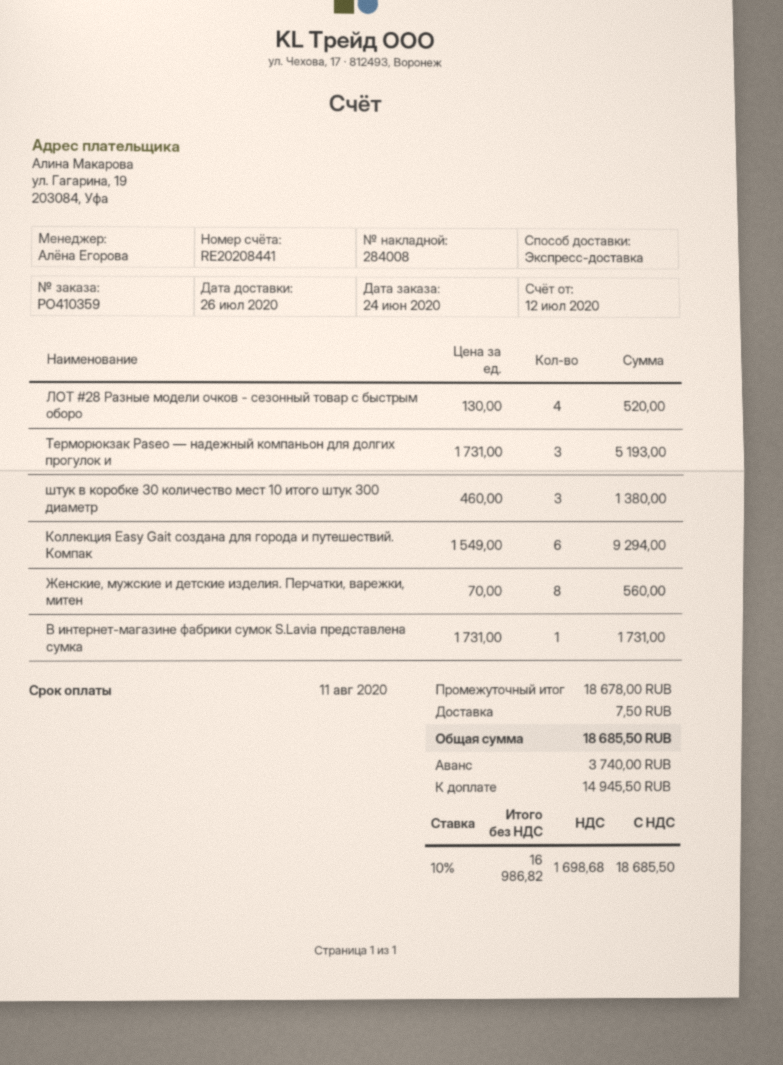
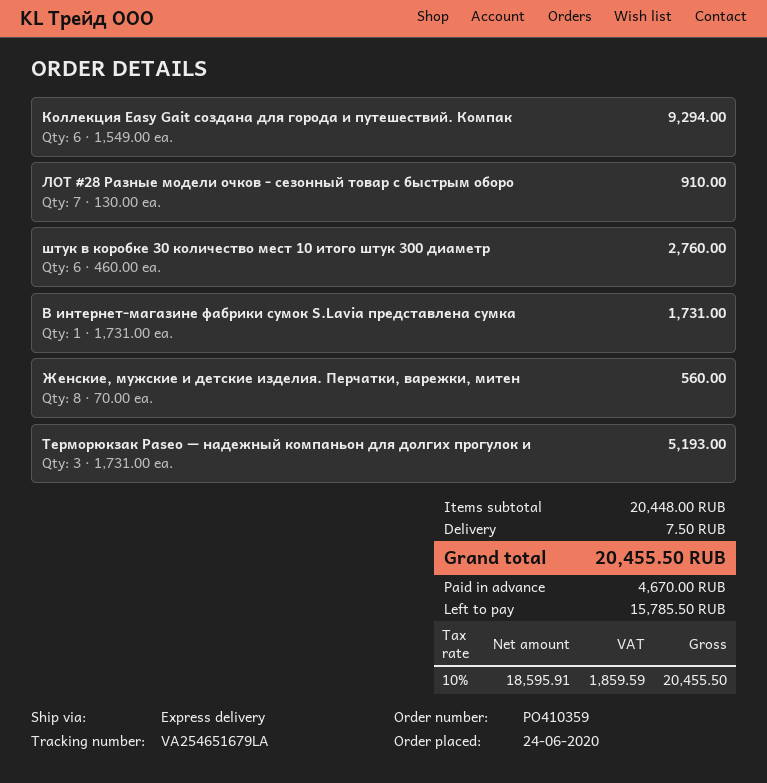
ЛОТ #28 Разные модели очков - сезонный товар с быстрым оборо: 4 x 130.00 = 520.00 -> 7 x 130.00 = 910.00
штук в коробке 30 количество мест 10 итого штук 300 диаметр: 3 x 460.00 = 1380.00 -> 6 x 460.00 = 2760.00
subtotal: 18678.00 -> 20448.00
net: 16986.82 -> 18595.91
tax: 10% = 1698.68 -> 10% = 1859.59
total: 18685.50 -> 20455.50
deposit: 3740.00 -> 4670.00
balance: 14945.50 -> 15785.50

